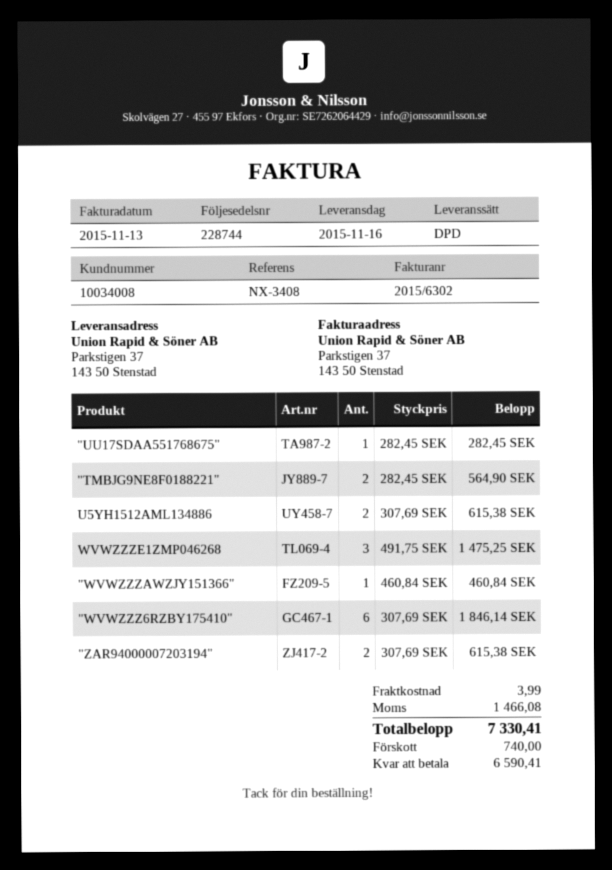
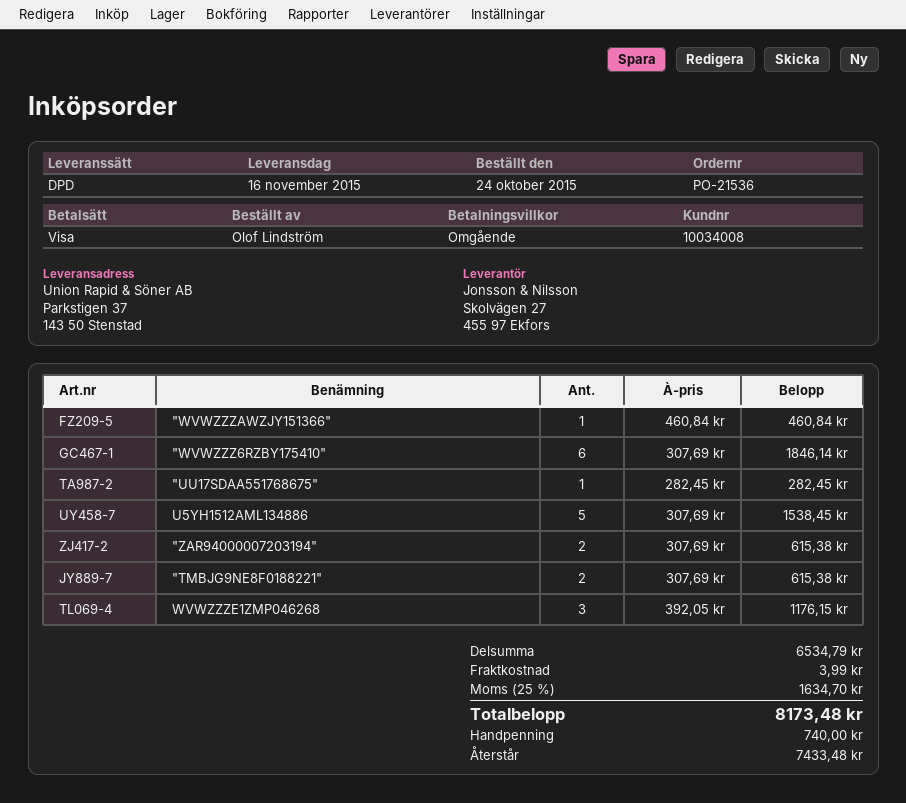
"TMBJG9NE8F0188221": 2 x 282.45 = 564.90 -> 2 x 307.69 = 615.38
U5YH1512AML134886: 2 x 307.69 = 615.38 -> 5 x 307.69 = 1538.45
WVWZZZE1ZMP046268: 3 x 491.75 = 1475.25 -> 3 x 392.05 = 1176.15
tax: 1466.08 -> 1634.70
total: 7330.41 -> 8173.48
balance: 6590.41 -> 7433.48

